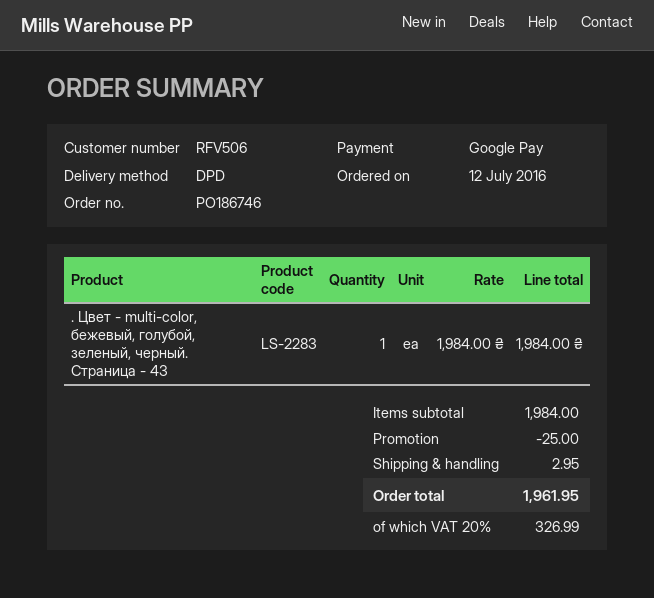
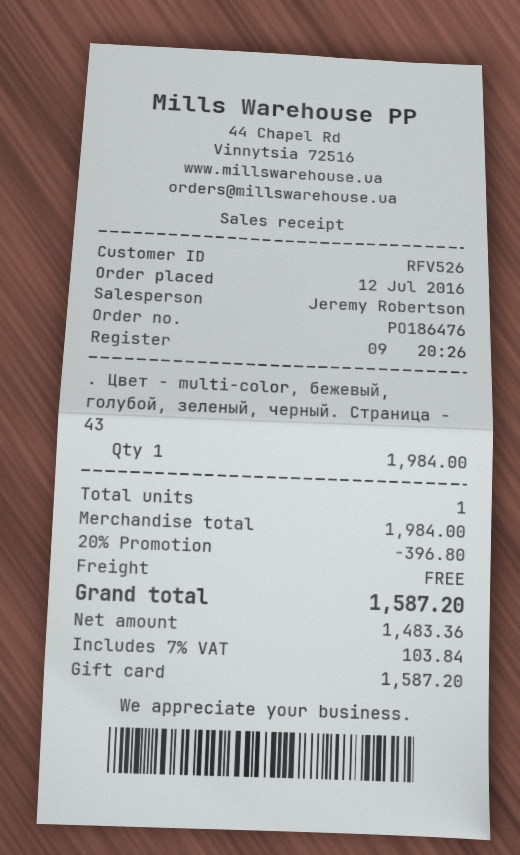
order number: PO186746 -> PO186476
customer number: RFV506 -> RFV526
payment method: Google Pay -> gift card
discount: 25.00 -> 396.80
shipping: 2.95 -> 0.00
tax: 20% = 326.99 -> 7% = 103.84
total: 1961.95 -> 1587.20

